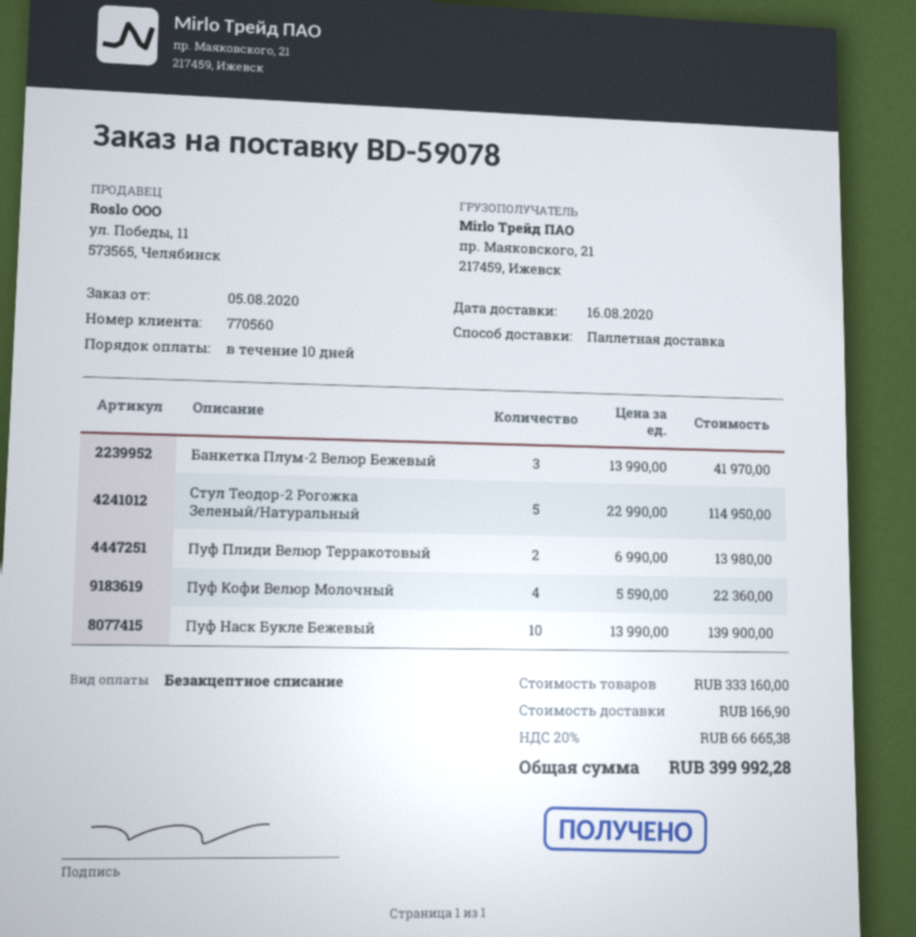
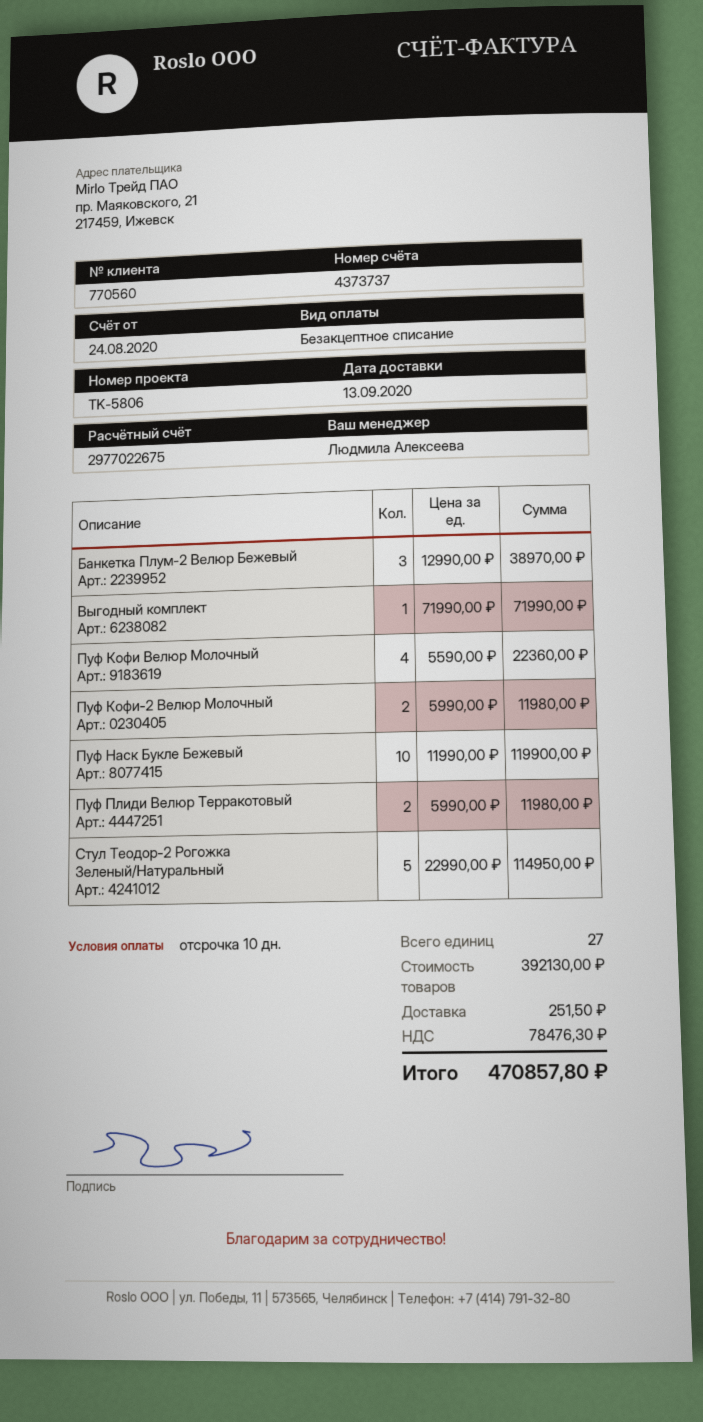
delivery date: 2020-08-16 -> 2020-09-13
Банкетка Плум-2 Велюр Бежевый: 3 x 13990.00 = 41970.00 -> 3 x 12990.00 = 38970.00
Пуф Плиди Велюр Терракотовый: 2 x 6990.00 = 13980.00 -> 2 x 5990.00 = 11980.00
Пуф Наск Букле Бежевый: 10 x 13990.00 = 139900.00 -> 10 x 11990.00 = 119900.00
Выгодный комплект: none -> 1 x 71990.00 = 71990.00
Пуф Кофи-2 Велюр Молочный: none -> 2 x 5990.00 = 11980.00
subtotal: 333160.00 -> 392130.00
shipping: 166.90 -> 251.50
tax: 66665.38 -> 78476.30
total: 399992.28 -> 470857.80

